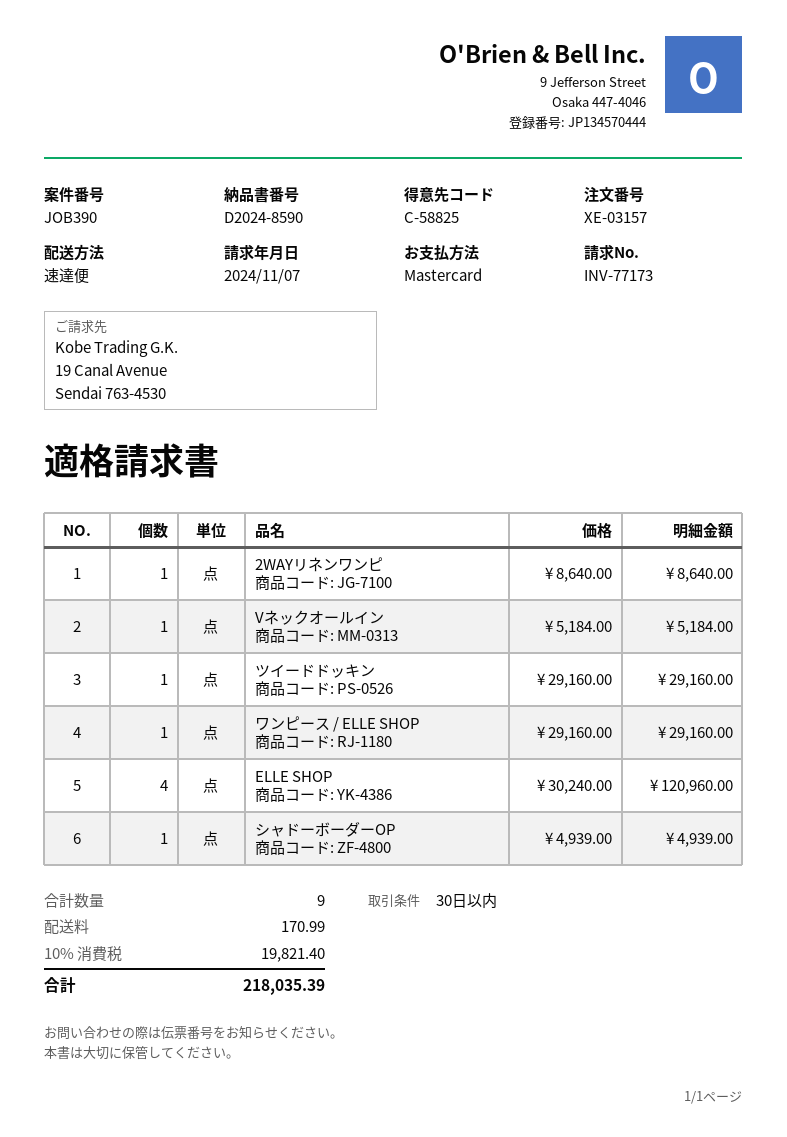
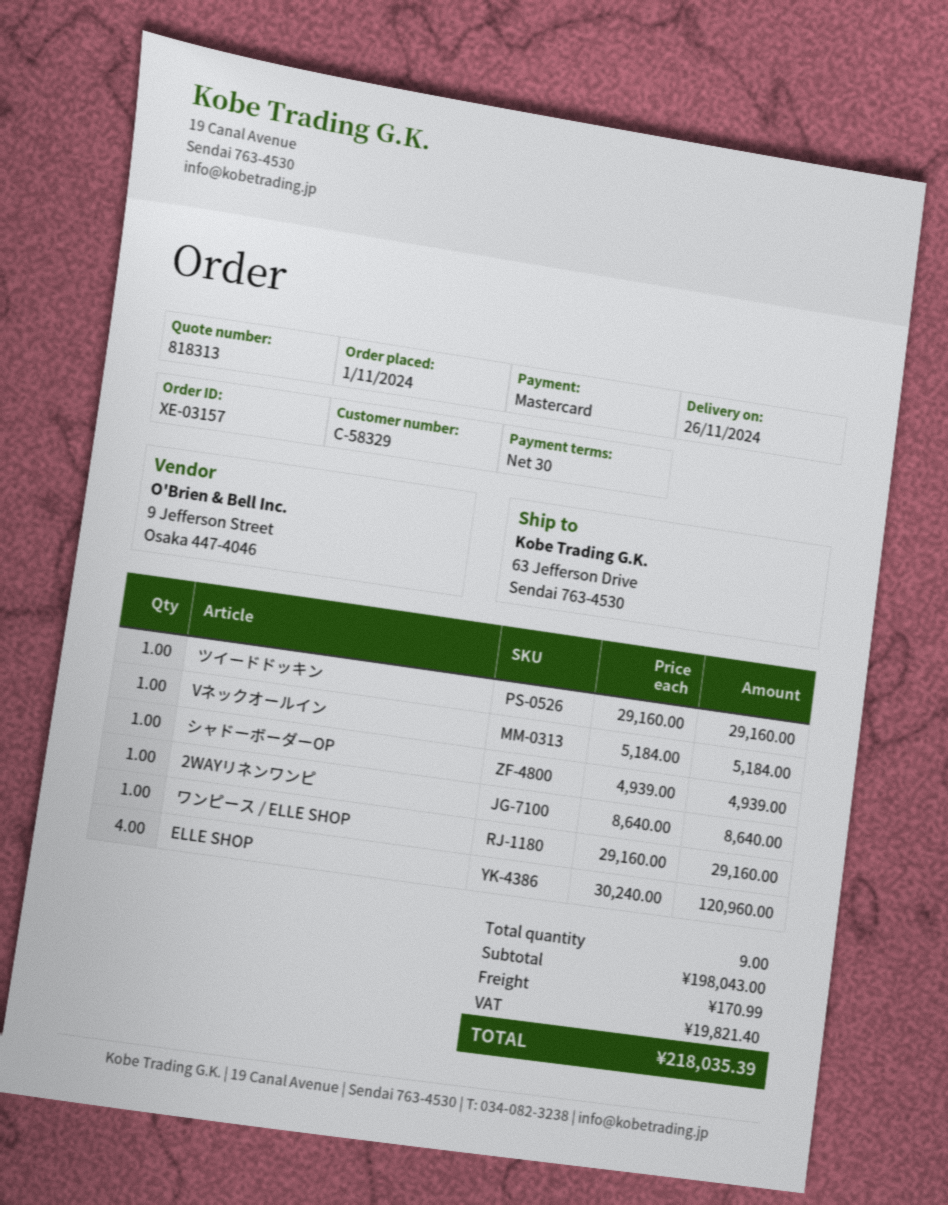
customer number: C-58825 -> C-58329

